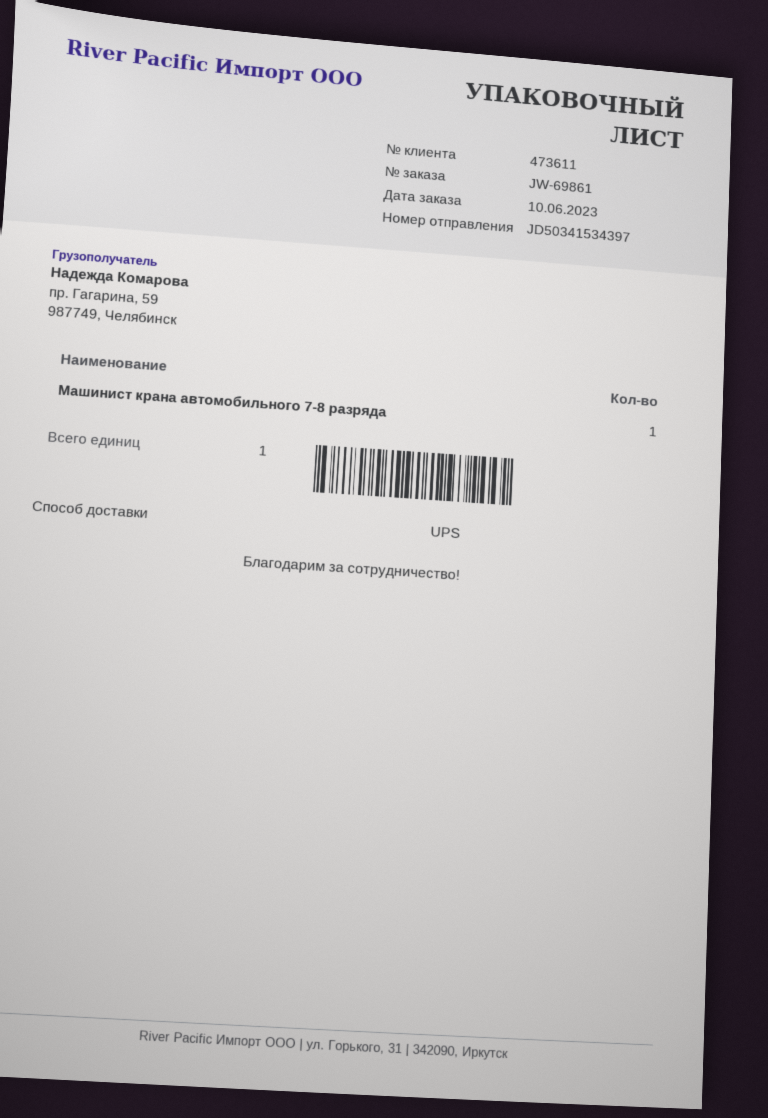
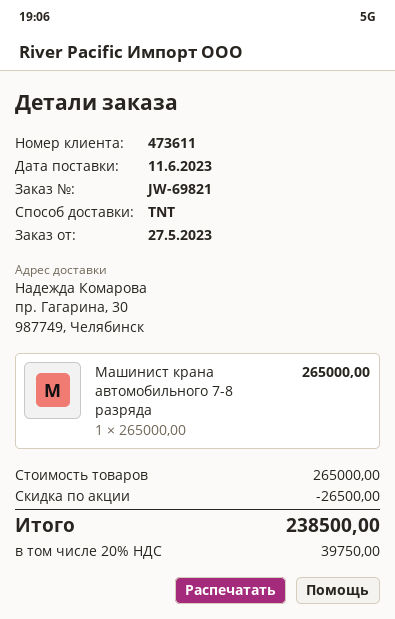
order number: JW-69861 -> JW-69821
order date: 2023-06-10 -> 2023-05-27
shipping method: UPS -> TNT
ship to: пр. Гагарина, 59, 987749, Челябинск -> пр. Гагарина, 30, 987749, Челябинск

